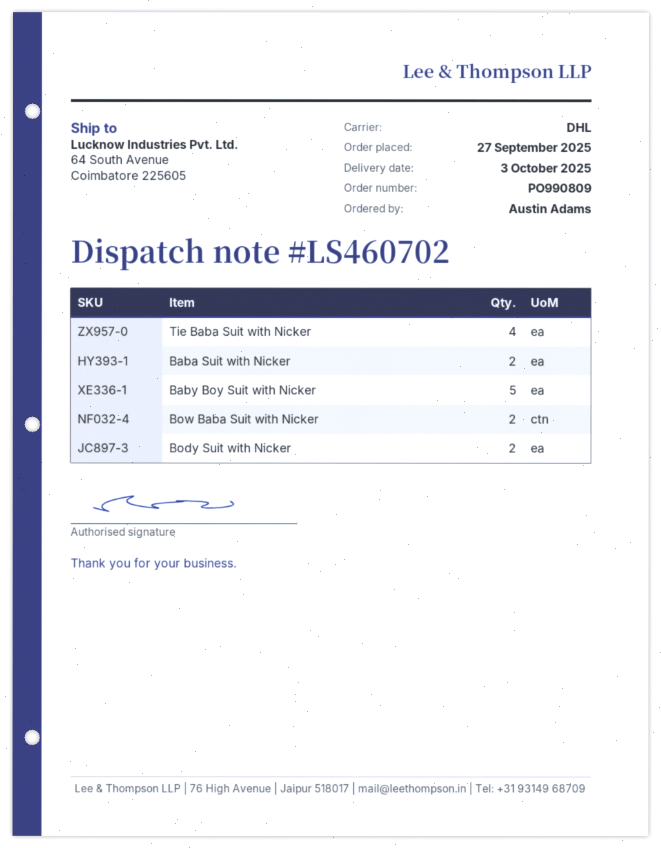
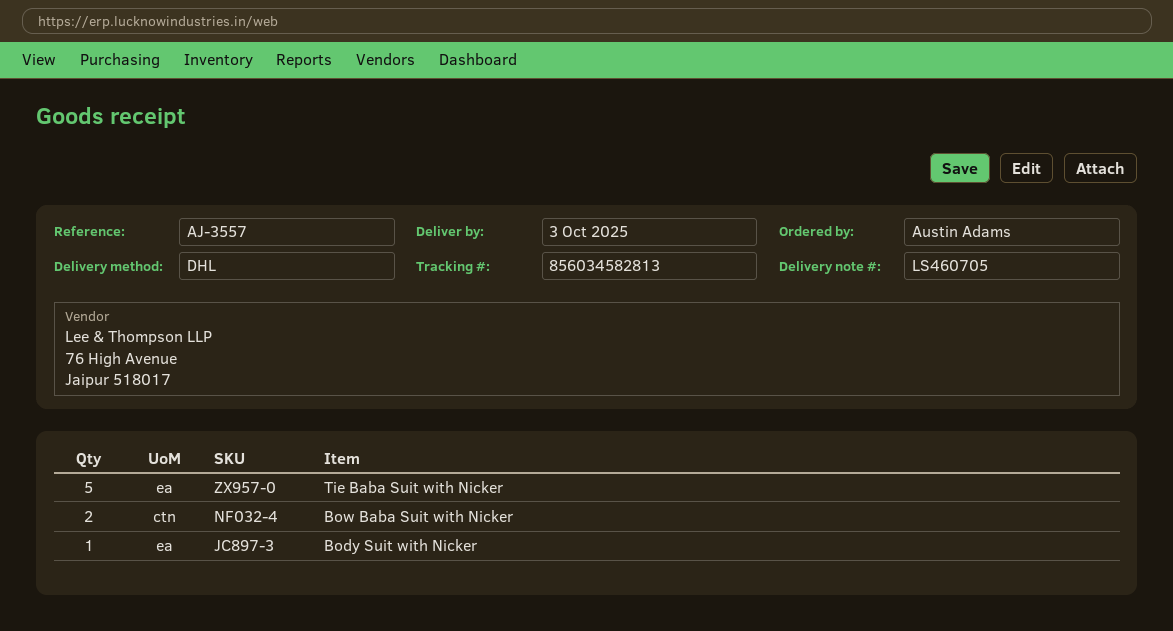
delivery note number: LS460702 -> LS460705
Tie Baba Suit with Nicker: 4 -> 5
Baba Suit with Nicker: 2 -> none
Baby Boy Suit with Nicker: 5 -> none
Body Suit with Nicker: 2 -> 1

